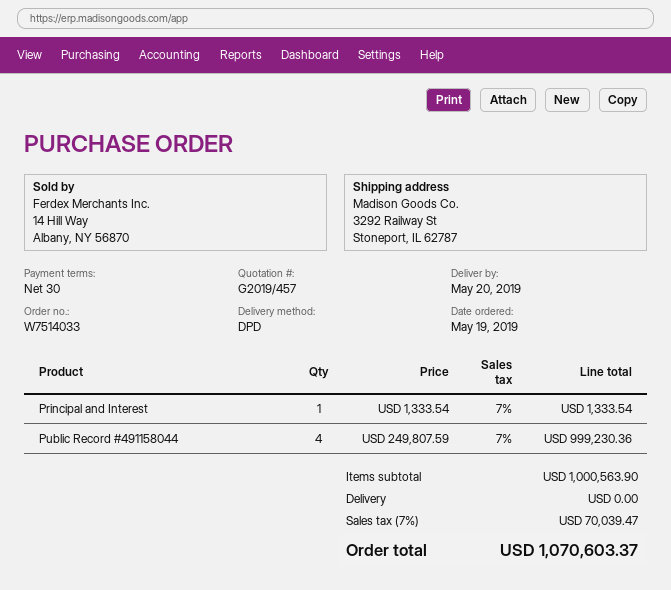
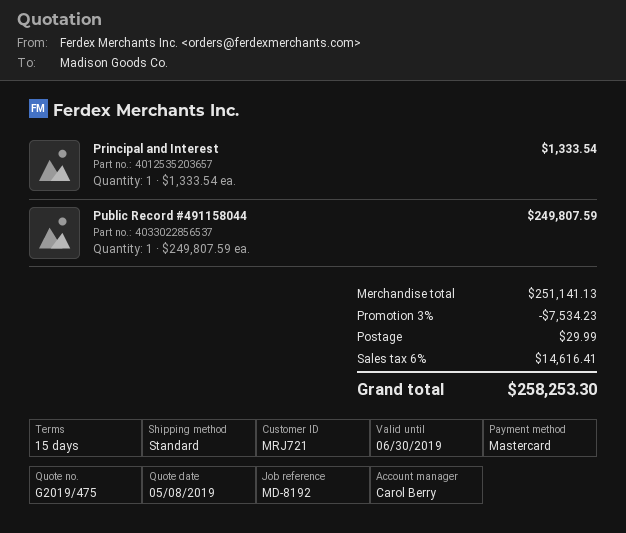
quote number: G2019/457 -> G2019/475
payment terms: 30 days -> 15 days
shipping method: DPD -> standard
Public Record #491158044: 4 x 249807.59 = 999230.36 -> 1 x 249807.59 = 249807.59
subtotal: 1000563.90 -> 251141.13
discount: none -> 3% = 7534.23
shipping: 0.00 -> 29.99
tax: 7% = 70039.47 -> 6% = 14616.41
total: 1070603.37 -> 258253.30

